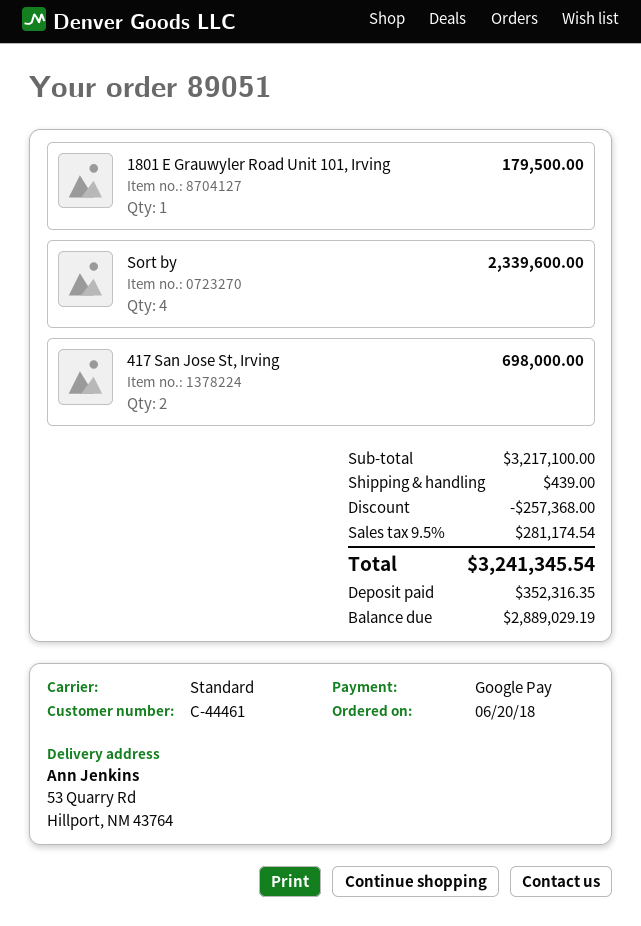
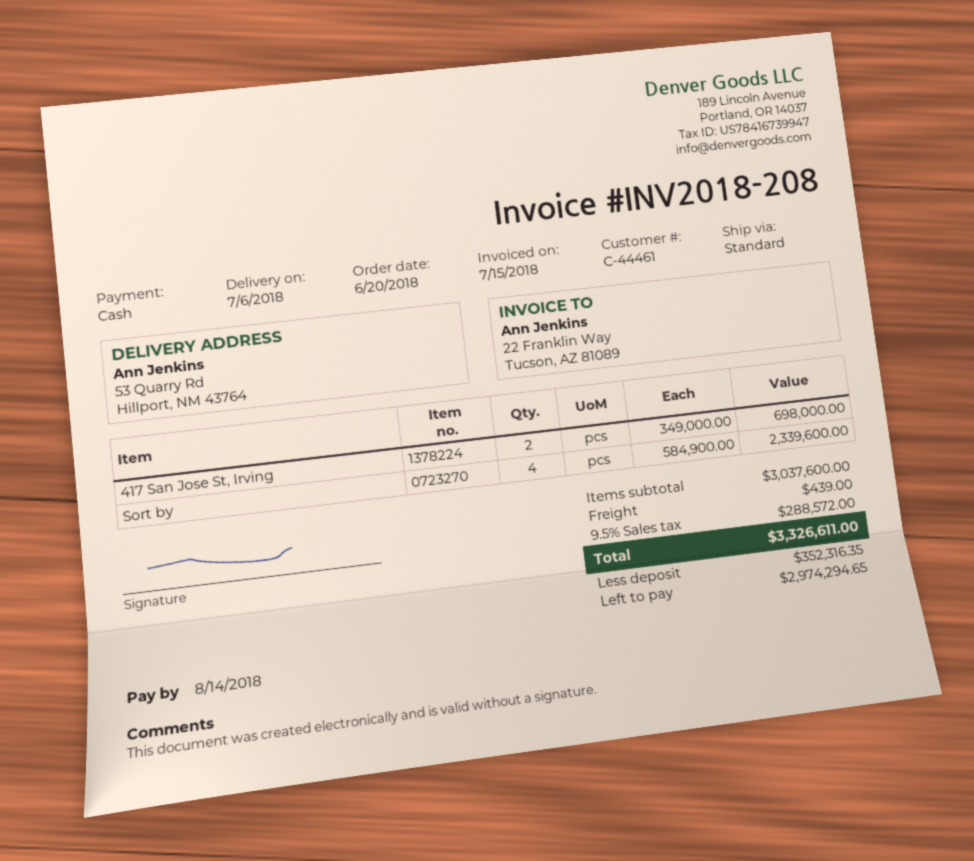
payment method: Google Pay -> cash
1801 E Grauwyler Road Unit 101, Irving: 1 for 179500.00 -> none
subtotal: 3217100.00 -> 3037600.00
discount: 257368.00 -> none
tax: 9.5% = 281174.54 -> 9.5% = 288572.00
total: 3241345.54 -> 3326611.00
balance: 2889029.19 -> 2974294.65

